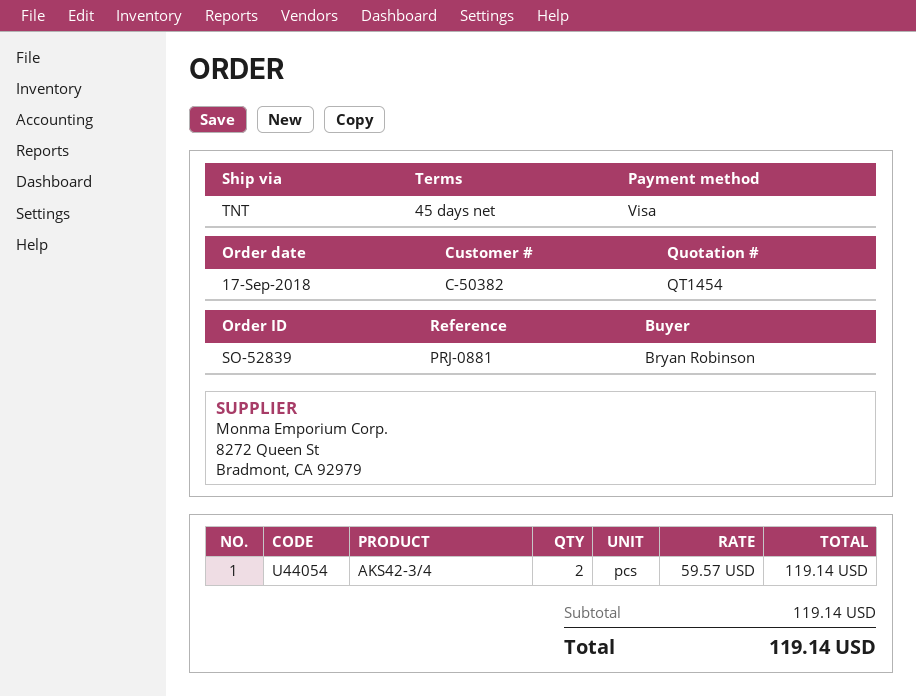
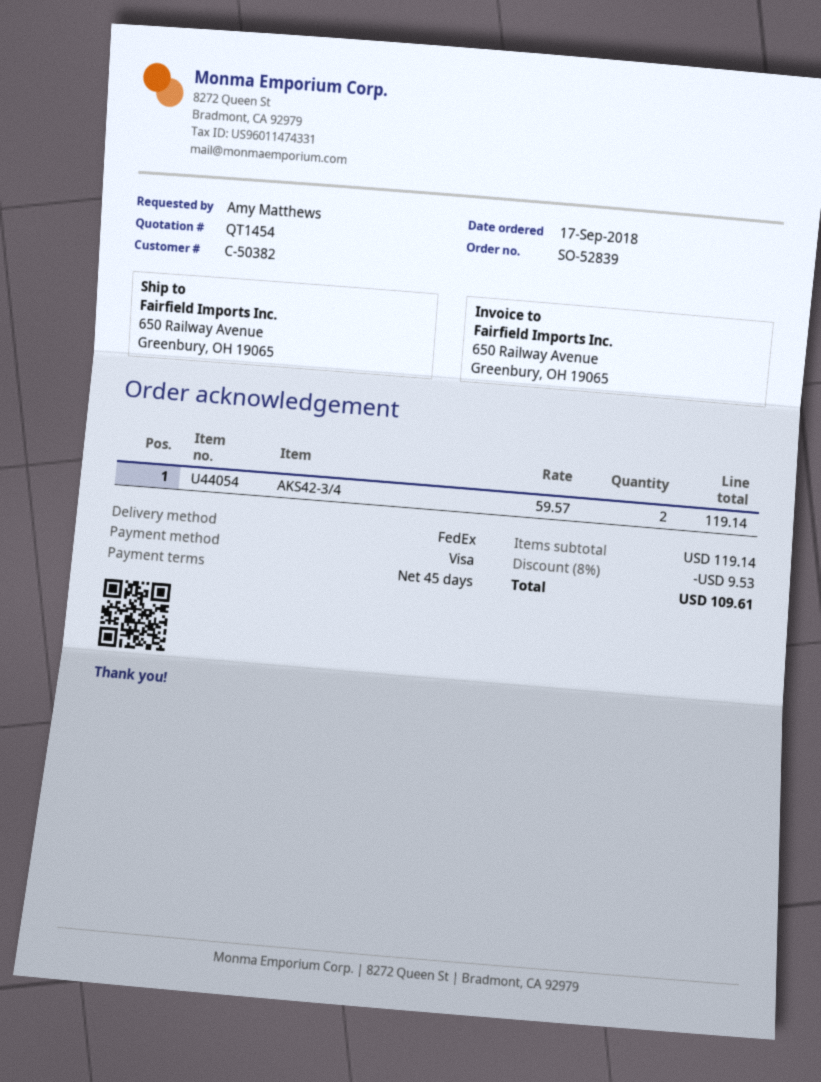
ordered by: Bryan Robinson -> Amy Matthews
shipping method: TNT -> FedEx
discount: none -> 8% = 9.53
total: 119.14 -> 109.61

